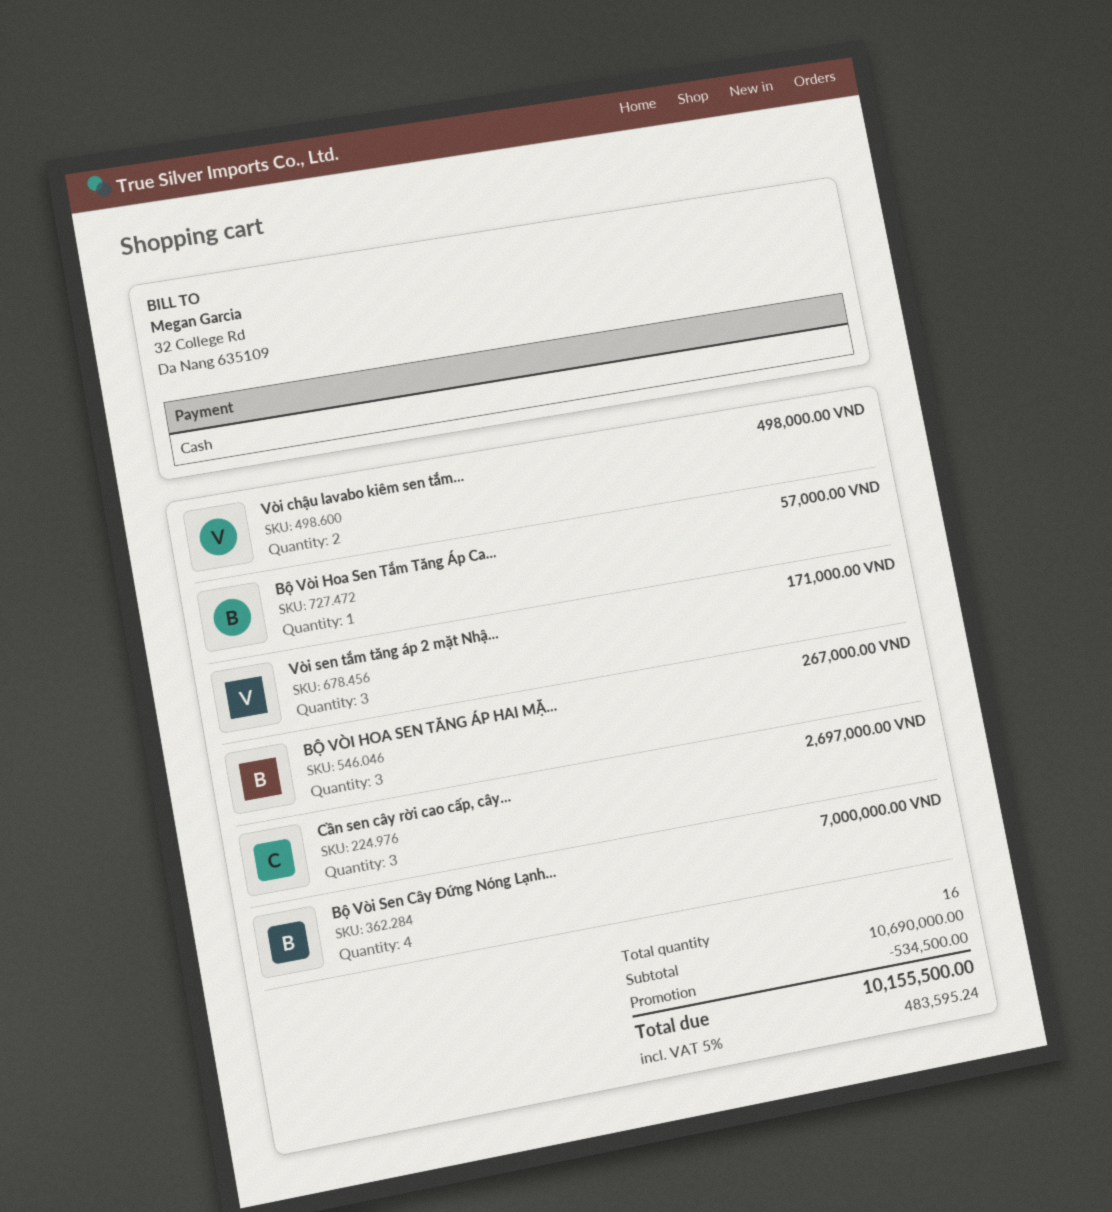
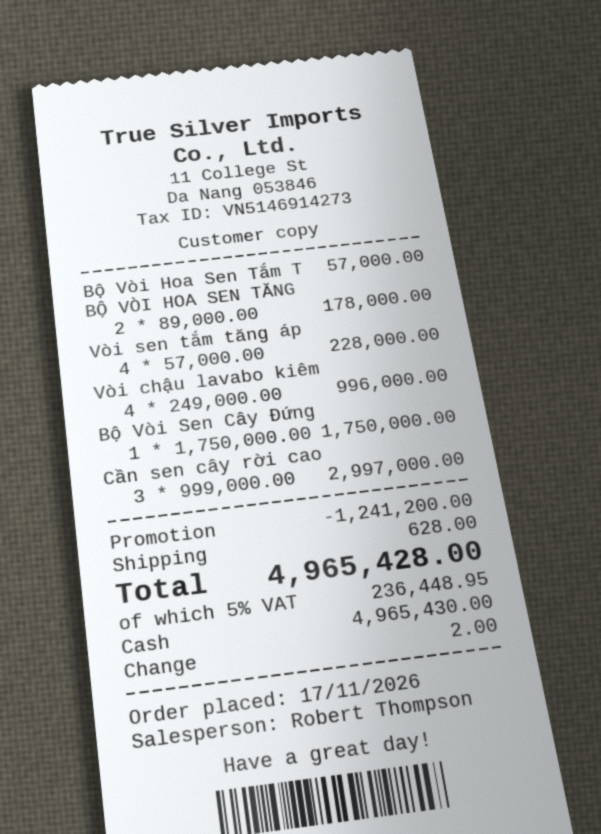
Vòi chậu lavabo kiêm sen tắm...: 2 for 498000.00 -> 4 for 996000.00
Vòi sen tắm tăng áp 2 mặt Nhậ...: 3 for 171000.00 -> 4 for 228000.00
BỘ VÒI HOA SEN TĂNG ÁP HAI MẶ...: 3 for 267000.00 -> 2 for 178000.00
Cần sen cây rời cao cấp, cây...: 3 for 2697000.00 -> 3 for 2997000.00
Bộ Vòi Sen Cây Đứng Nóng Lạnh...: 4 for 7000000.00 -> 1 for 1750000.00
discount: 534500.00 -> 1241200.00
shipping: none -> 628.00
tax: 5% = 483595.24 -> 5% = 236448.95
total: 10155500.00 -> 4965428.00

